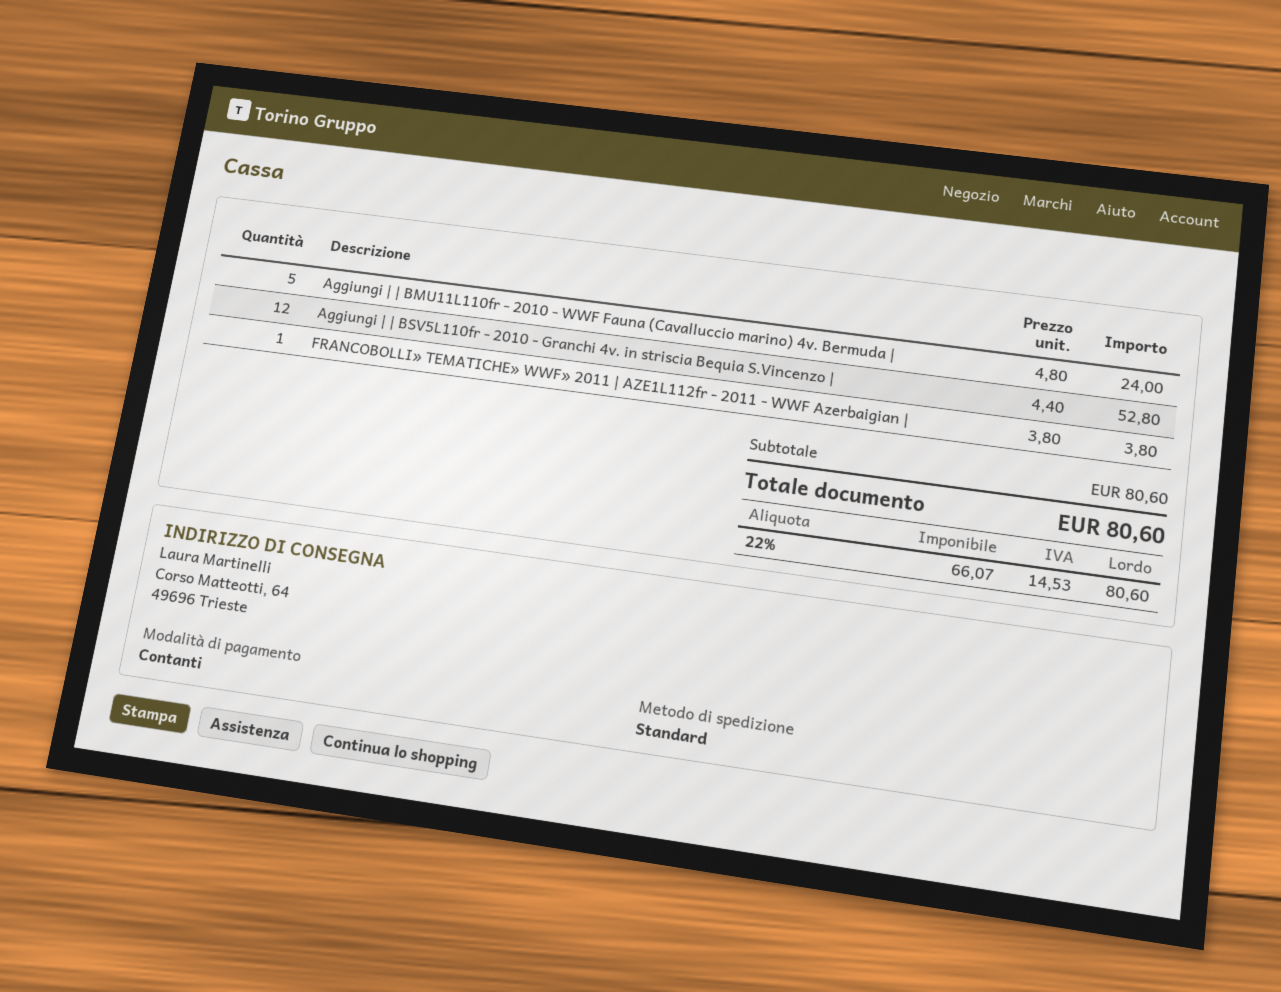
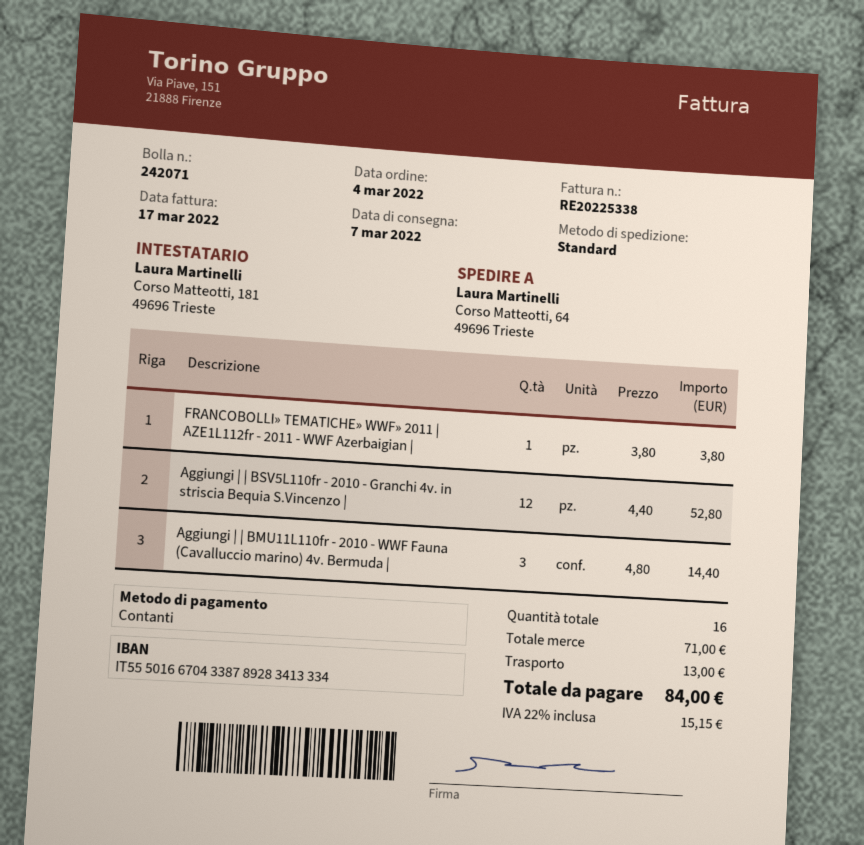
Aggiungi | | BMU11L110fr - 2010 - WWF Fauna (Cavalluccio marino) 4v. Bermuda |: 5 x 4.80 = 24.00 -> 3 x 4.80 = 14.40
subtotal: 80.60 -> 71.00
shipping: none -> 13.00
tax: 22% = 14.53 -> 22% = 15.15
total: 80.60 -> 84.00

